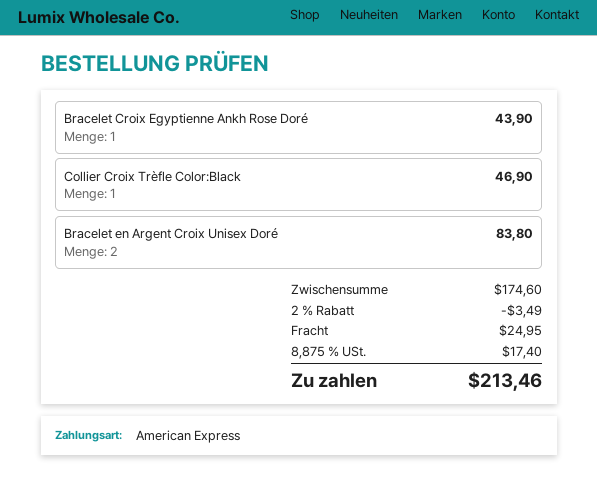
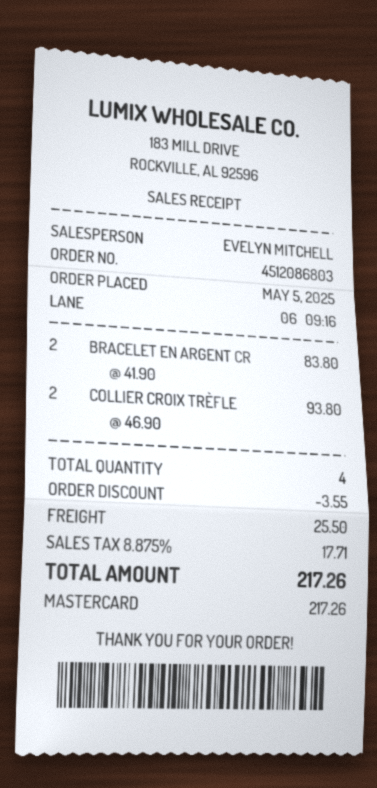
payment method: American Express -> Mastercard
Bracelet Croix Egyptienne Ankh Rose Doré: 1 for 43.90 -> none
Collier Croix Trèfle Color:Black: 1 for 46.90 -> 2 for 93.80
discount: 3.49 -> 3.55
shipping: 24.95 -> 25.50
tax: 8.875% = 17.40 -> 8.875% = 17.71
total: 213.46 -> 217.26

